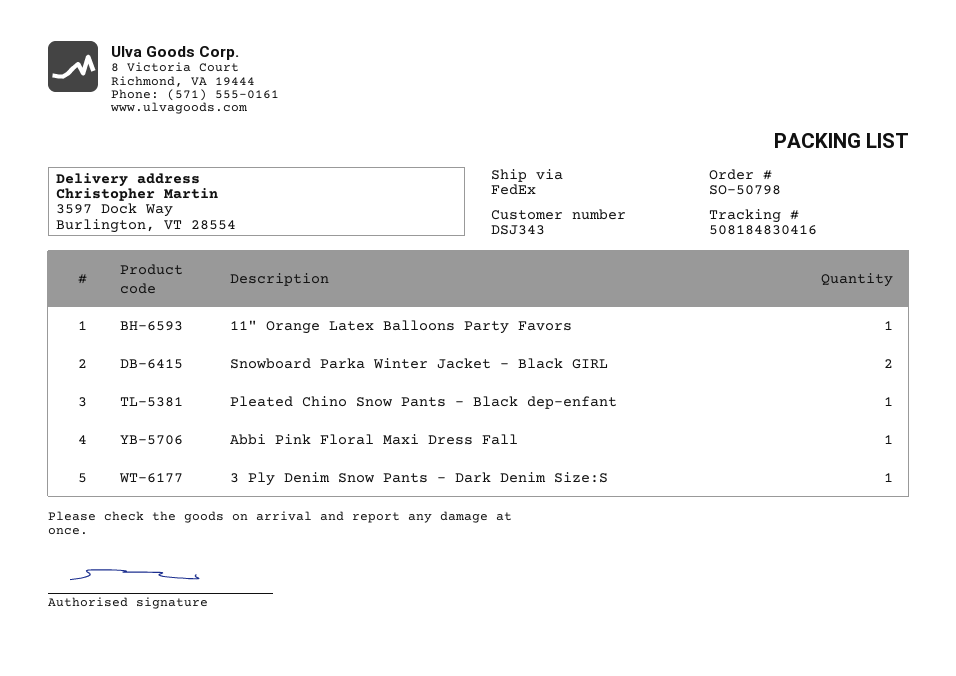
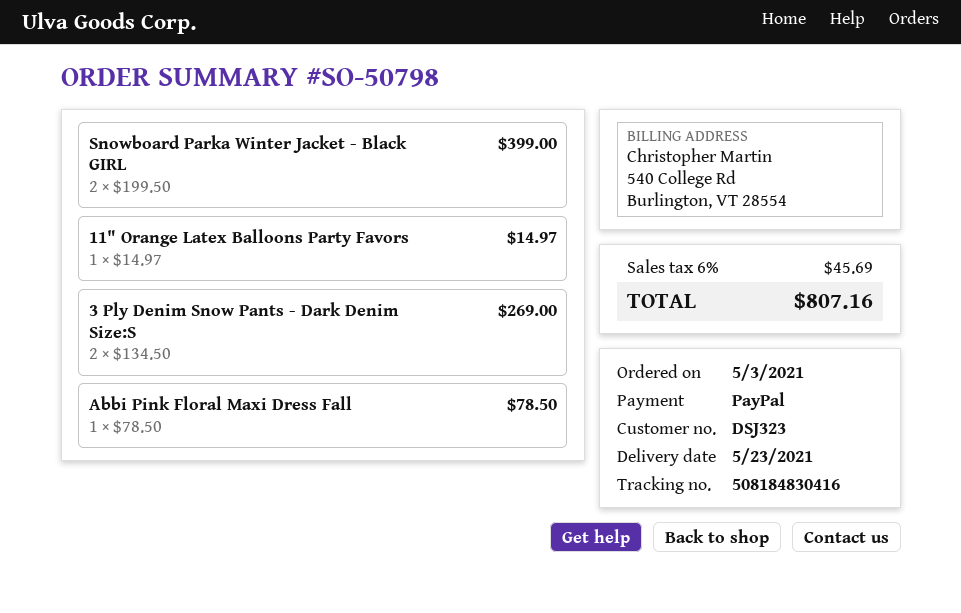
customer number: DSJ343 -> DSJ323
Pleated Chino Snow Pants - Black dep-enfant: 1 -> none
3 Ply Denim Snow Pants - Dark Denim Size:S: 1 -> 2

